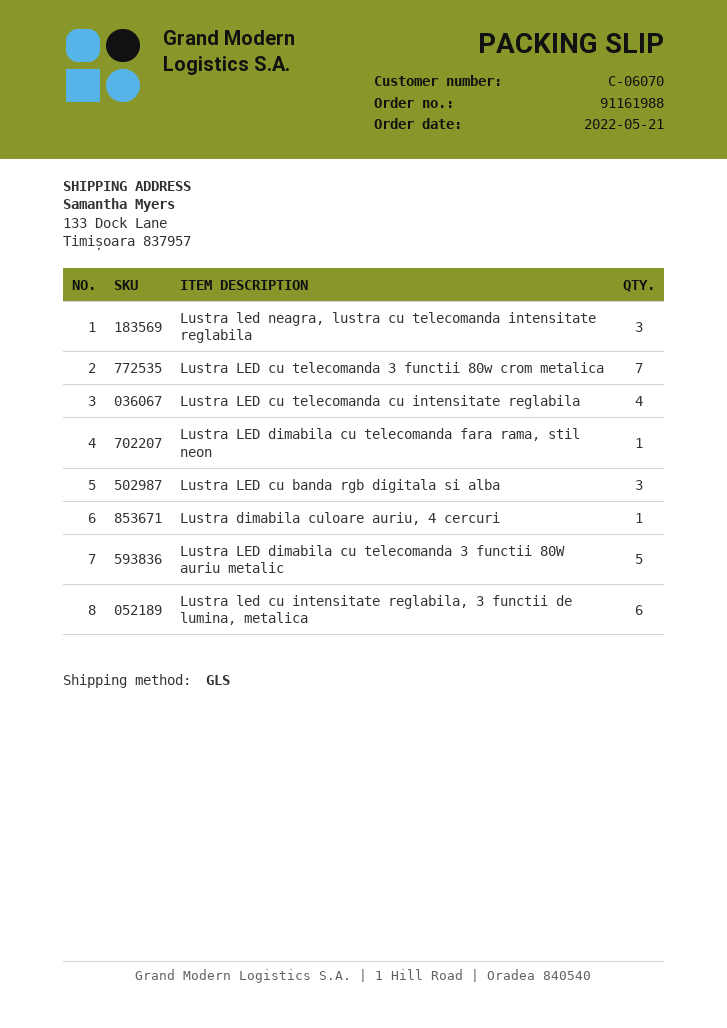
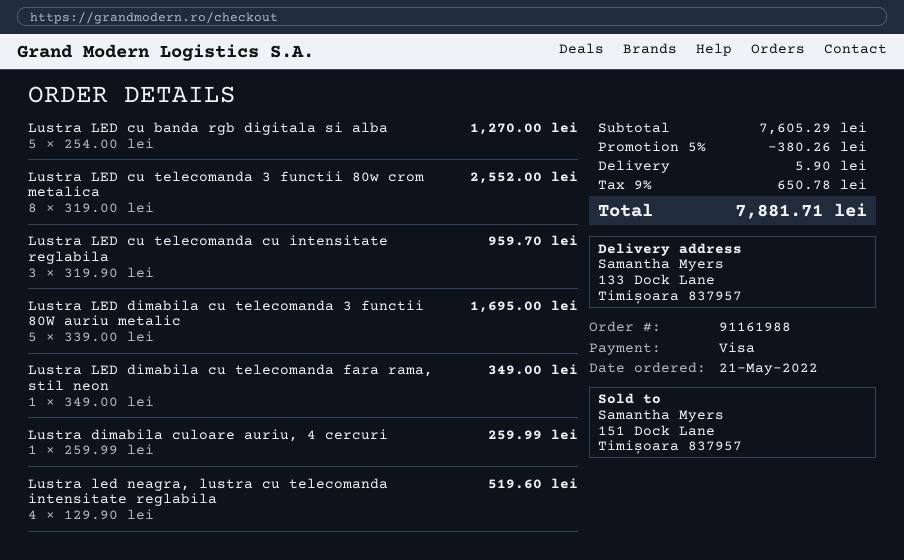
Lustra led neagra, lustra cu telecomanda intensitate reglabila: 3 -> 4
Lustra LED cu telecomanda 3 functii 80w crom metalica: 7 -> 8
Lustra LED cu telecomanda cu intensitate reglabila: 4 -> 3
Lustra LED cu banda rgb digitala si alba: 3 -> 5
Lustra led cu intensitate reglabila, 3 functii de lumina, metalica: 6 -> none

